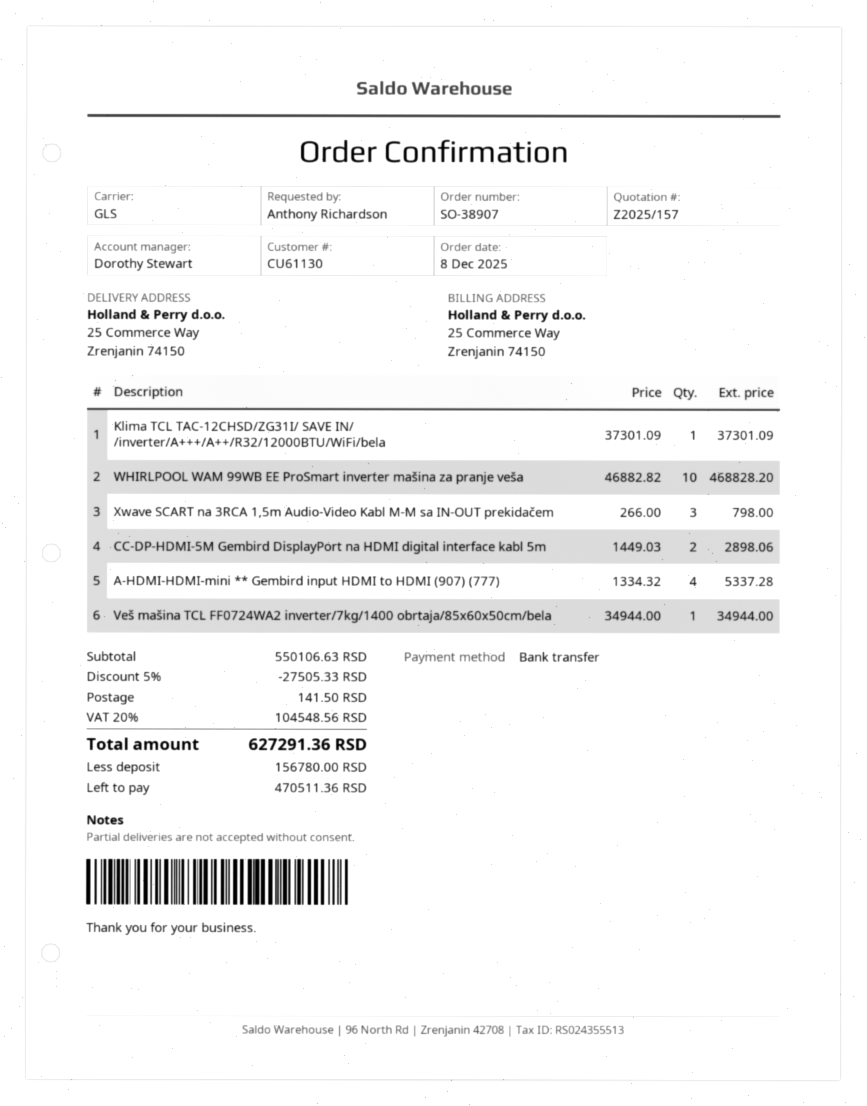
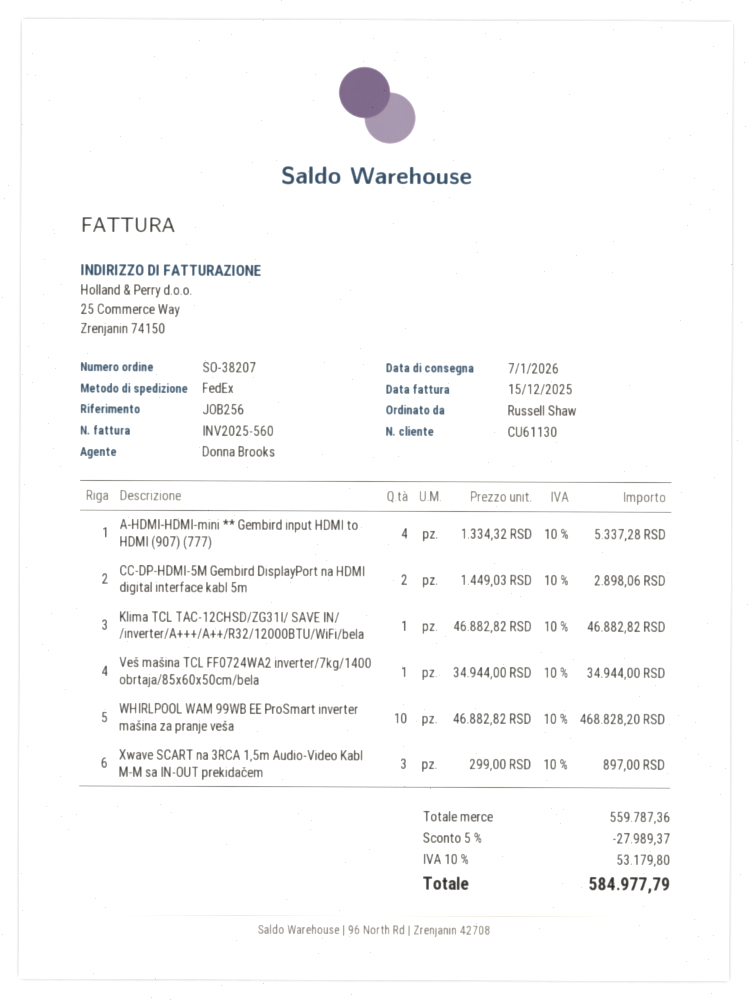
order number: SO-38907 -> SO-38207
ordered by: Anthony Richardson -> Russell Shaw
sales rep: Dorothy Stewart -> Donna Brooks
shipping method: GLS -> FedEx
Klima TCL TAC-12CHSD/ZG31I/ SAVE IN/ /inverter/A+++/A++/R32/12000BTU/WiFi/bela: 1 x 37301.09 = 37301.09 -> 1 x 46882.82 = 46882.82
Xwave SCART na 3RCA 1,5m Audio-Video Kabl M-M sa IN-OUT prekidačem: 3 x 266.00 = 798.00 -> 3 x 299.00 = 897.00
subtotal: 550106.63 -> 559787.36
discount: 5% = 27505.33 -> 5% = 27989.37
shipping: 141.50 -> none
tax: 20% = 104548.56 -> 10% = 53179.80
total: 627291.36 -> 584977.79

